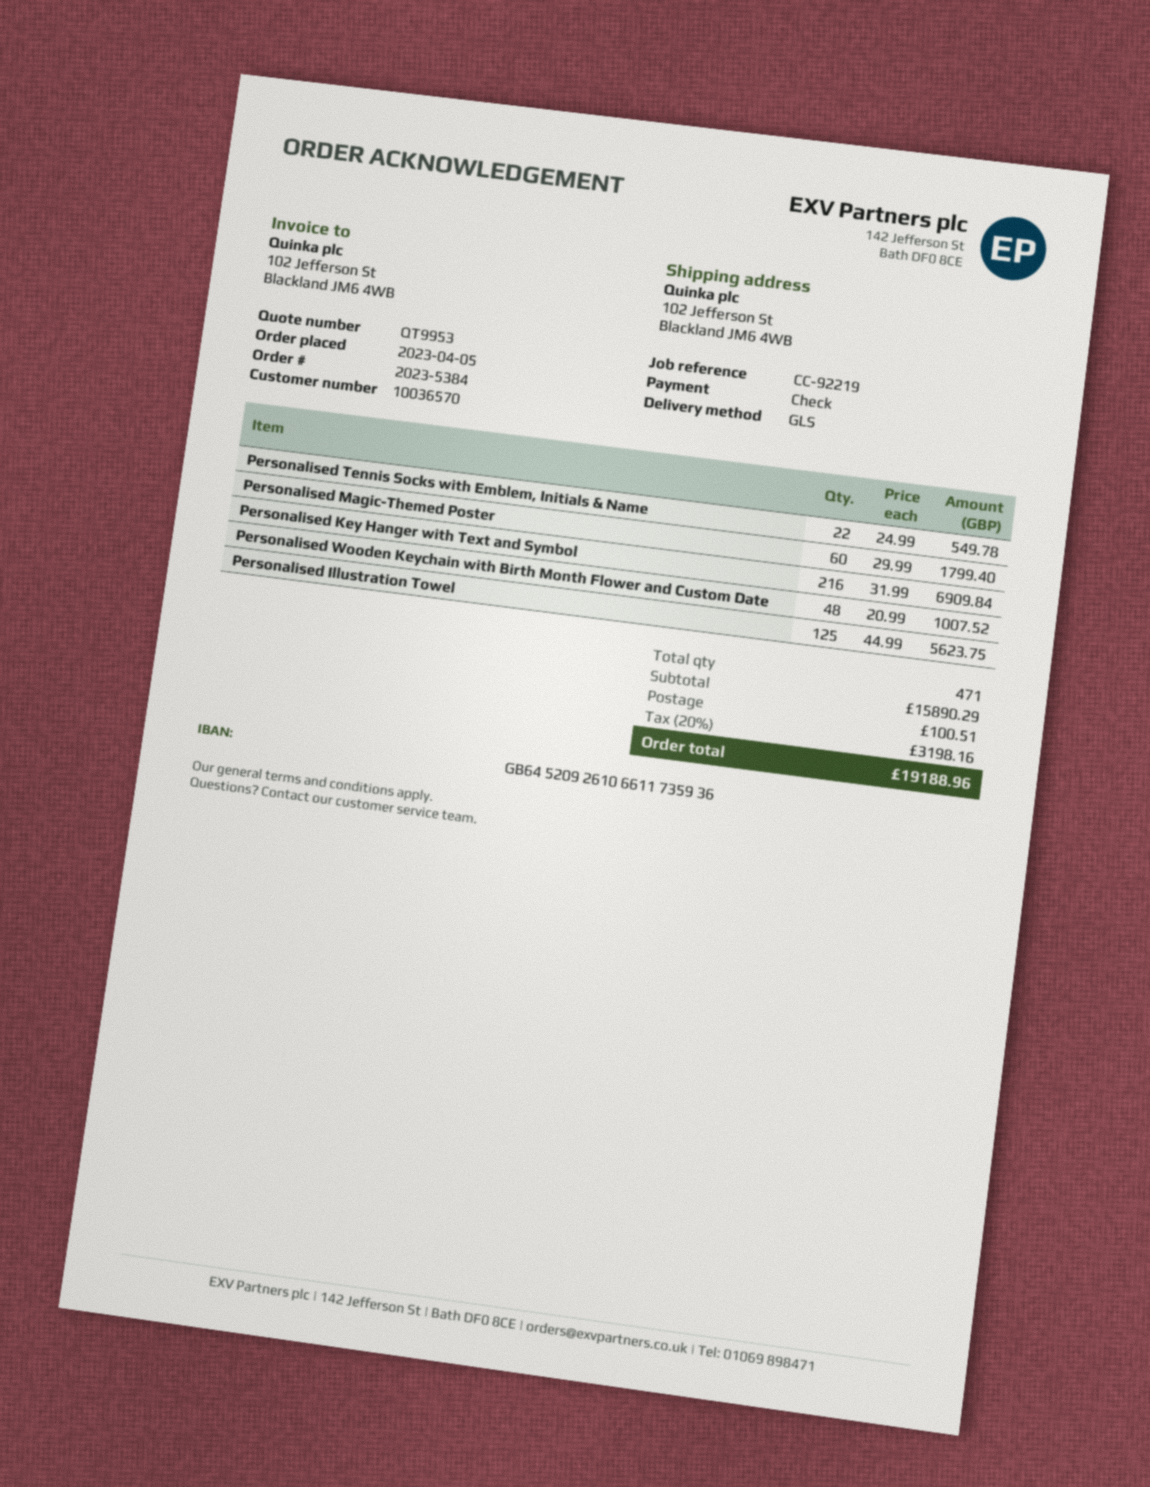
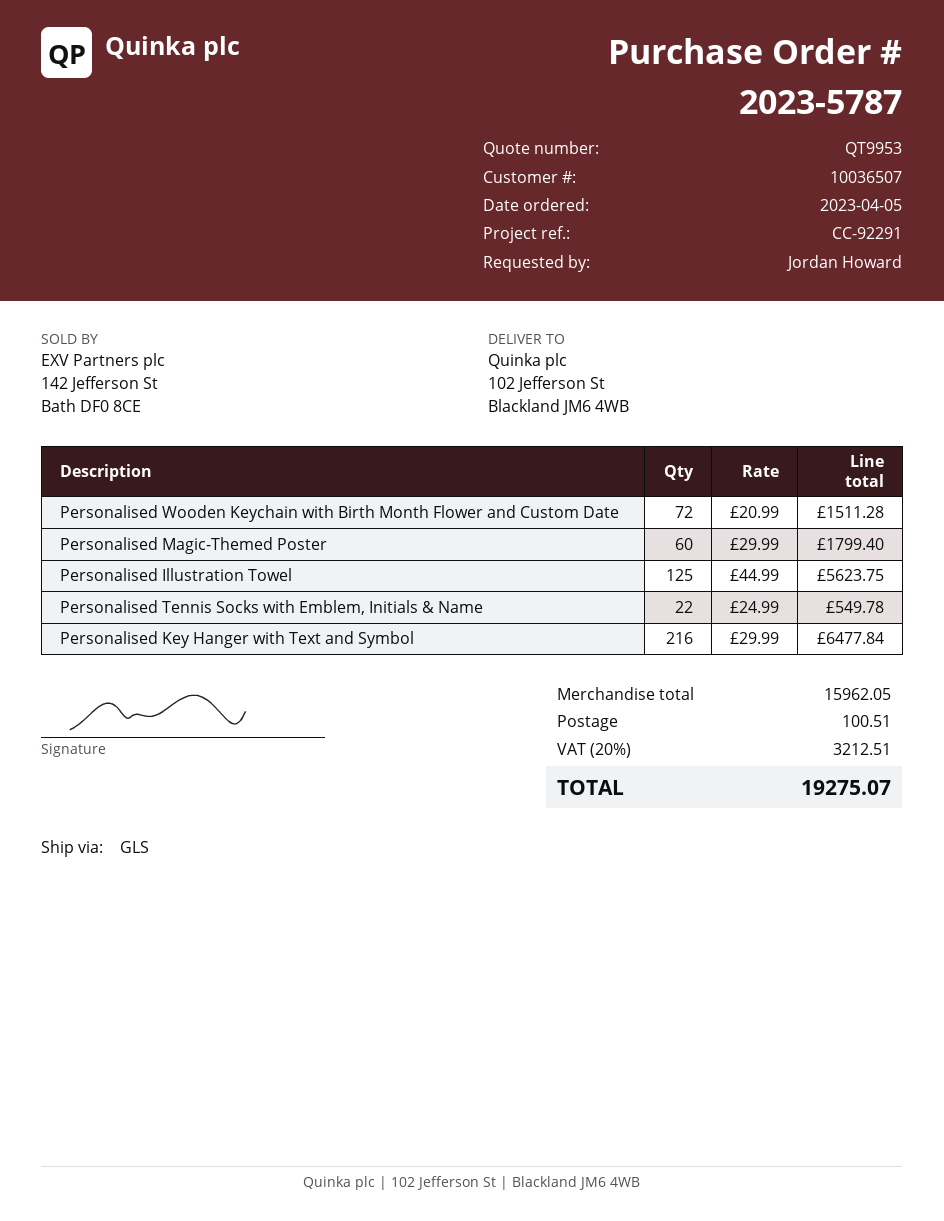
order number: 2023-5384 -> 2023-5787
customer number: 10036570 -> 10036507
reference: CC-92219 -> CC-92291
Personalised Key Hanger with Text and Symbol: 216 x 31.99 = 6909.84 -> 216 x 29.99 = 6477.84
Personalised Wooden Keychain with Birth Month Flower and Custom Date: 48 x 20.99 = 1007.52 -> 72 x 20.99 = 1511.28
subtotal: 15890.29 -> 15962.05
tax: 20% = 3198.16 -> 20% = 3212.51
total: 19188.96 -> 19275.07

